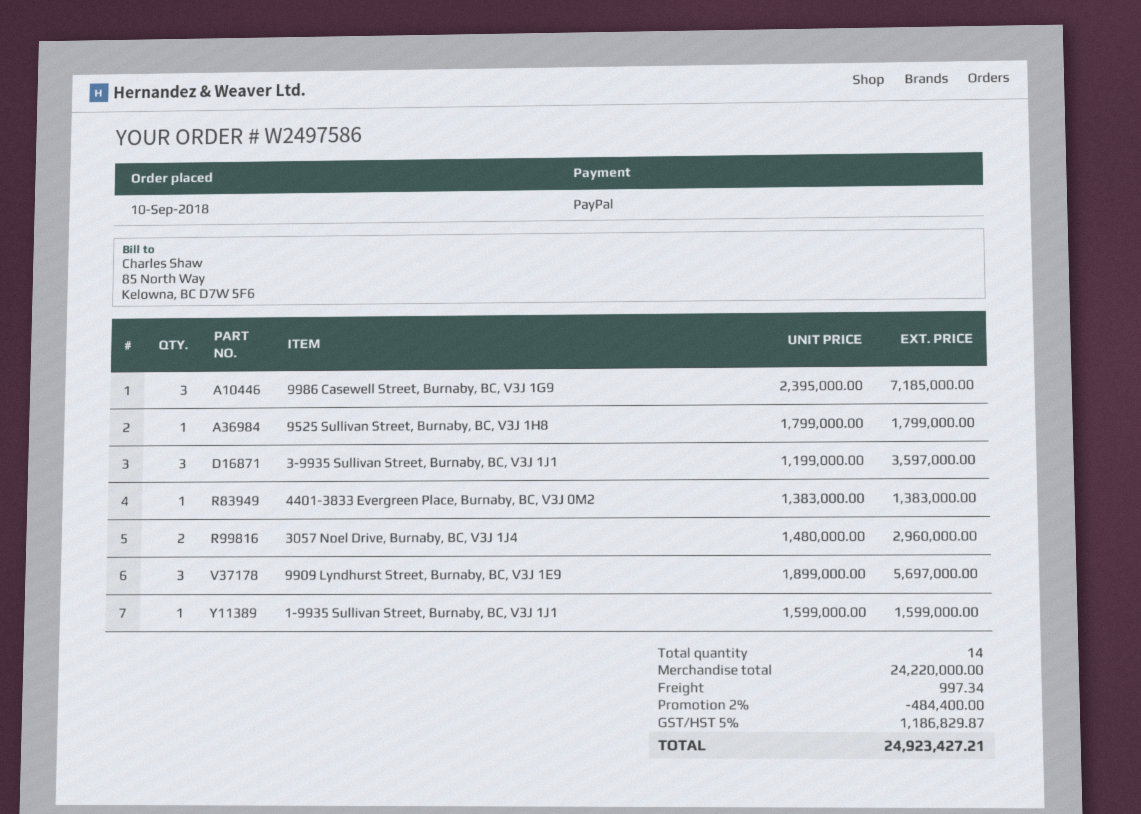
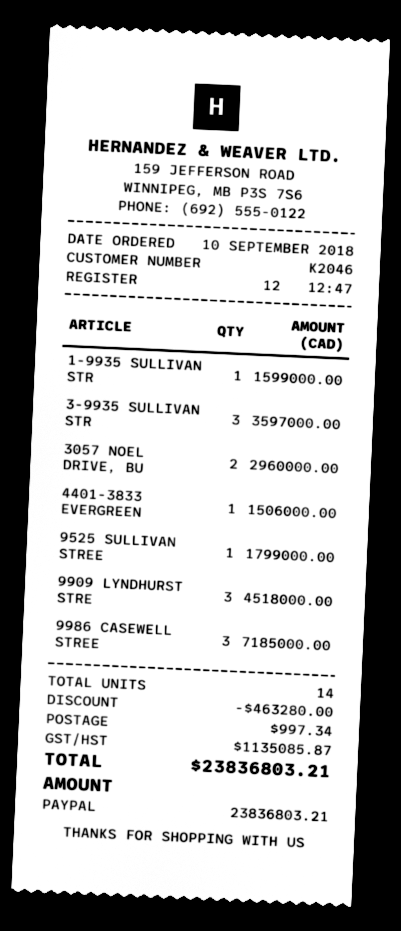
4401-3833 Evergreen Place, Burnaby, BC, V3J 0M2: 1 for 1383000.00 -> 1 for 1506000.00
9909 Lyndhurst Street, Burnaby, BC, V3J 1E9: 3 for 5697000.00 -> 3 for 4518000.00
discount: 484400.00 -> 463280.00
tax: 1186829.87 -> 1135085.87
total: 24923427.21 -> 23836803.21

